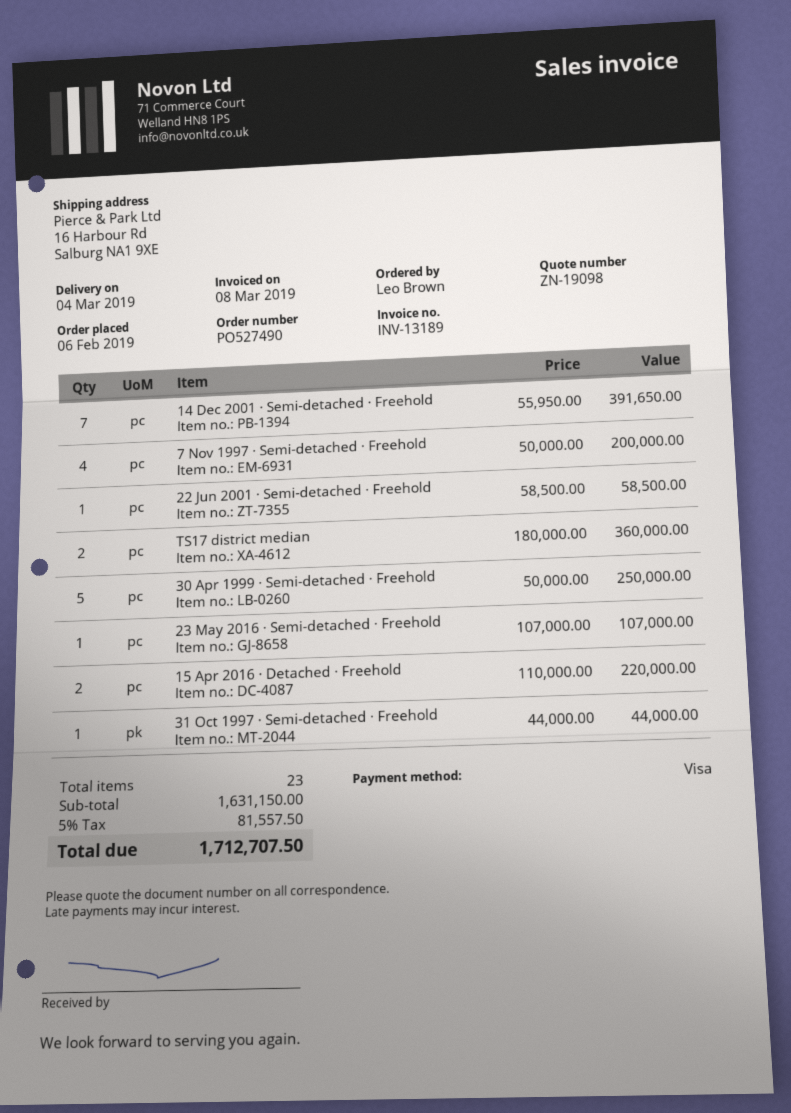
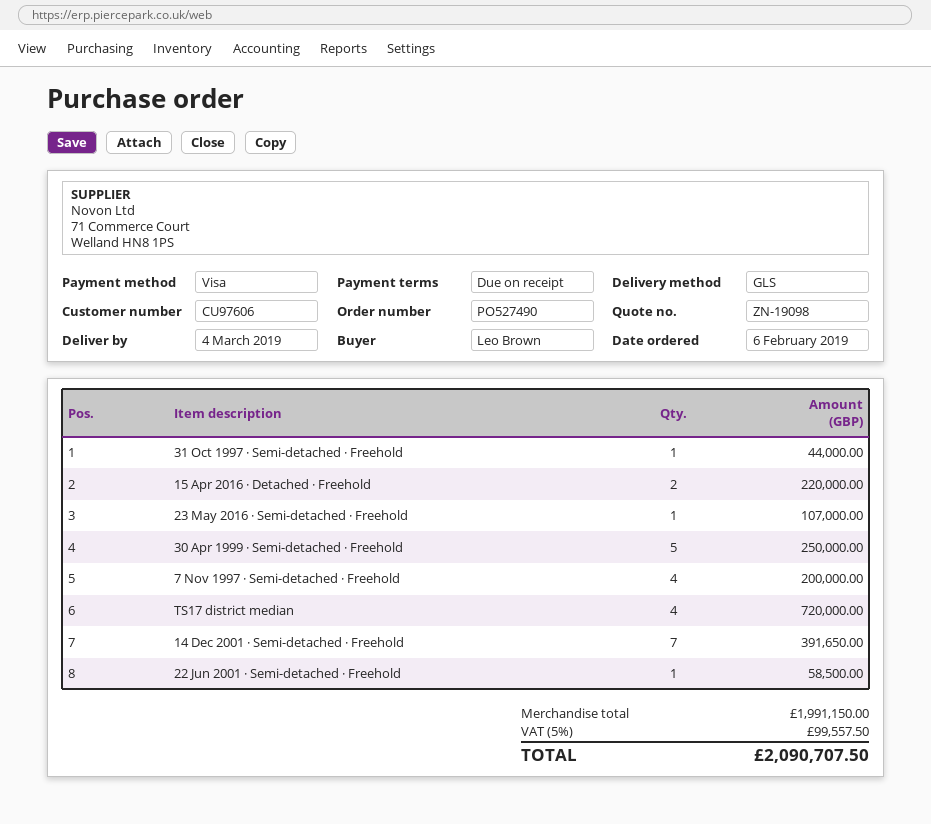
TS17 district median: 2 for 360000.00 -> 4 for 720000.00
subtotal: 1631150.00 -> 1991150.00
tax: 5% = 81557.50 -> 5% = 99557.50
total: 1712707.50 -> 2090707.50

